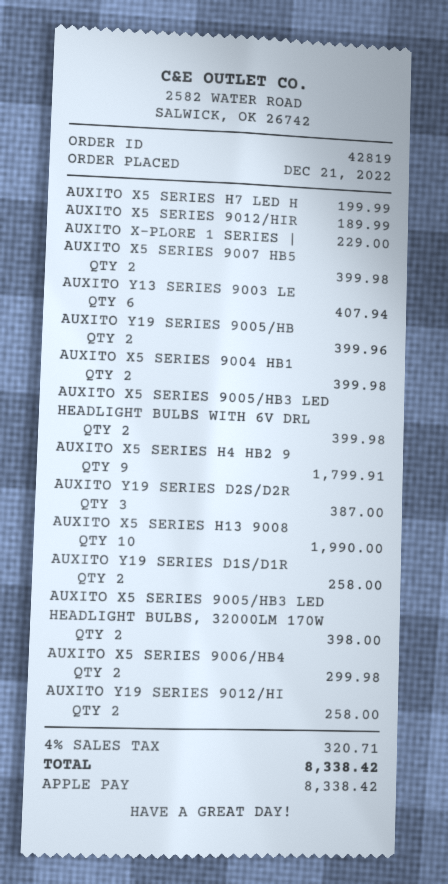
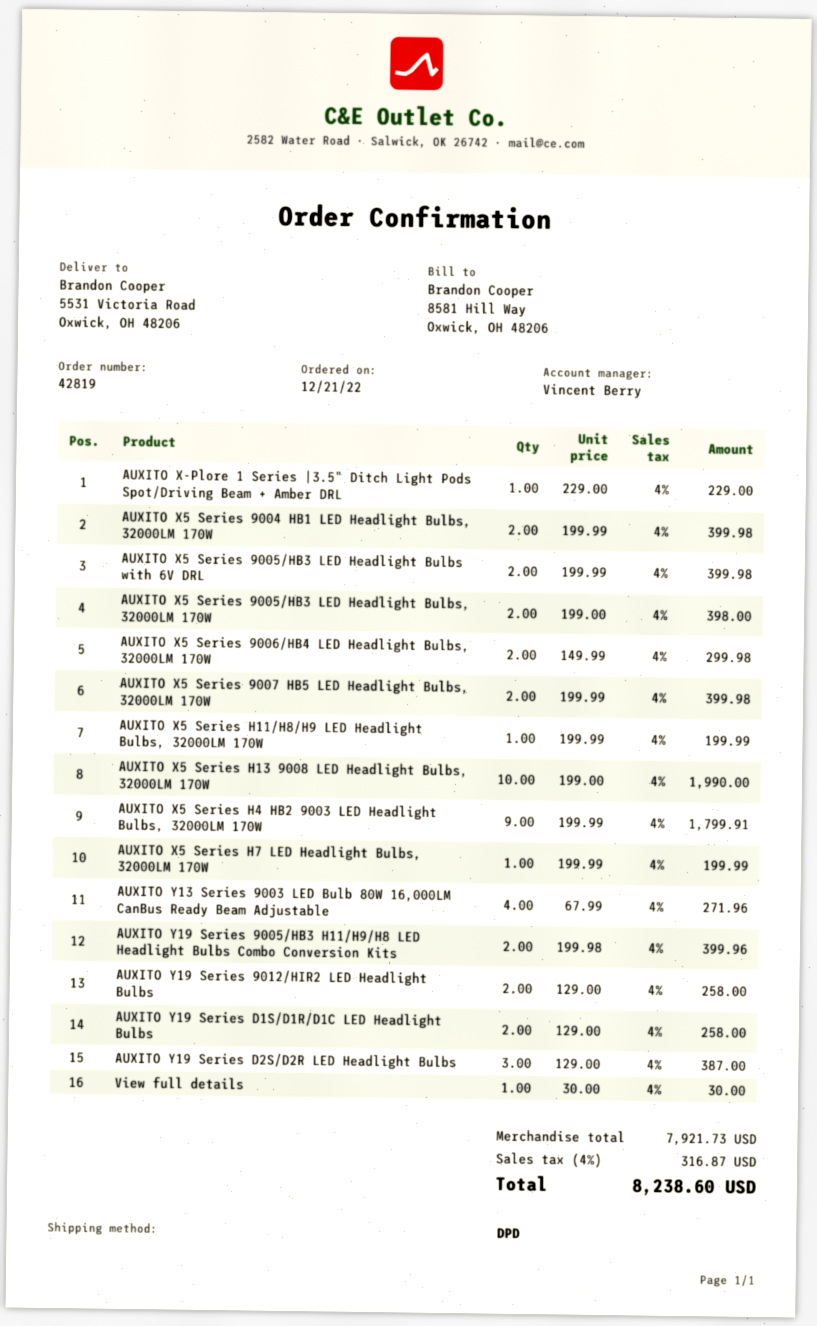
AUXITO X5 SERIES 9012/HIR: 1 for 189.99 -> none
AUXITO Y13 SERIES 9003 LE: 6 for 407.94 -> 4 for 271.96
AUXITO X5 Series H11/H8/H9 LED Headlight Bulbs, 32000LM 170W: none -> 1 for 199.99
View full details: none -> 1 for 30.00
tax: 4% = 320.71 -> 4% = 316.87
total: 8338.42 -> 8238.60

